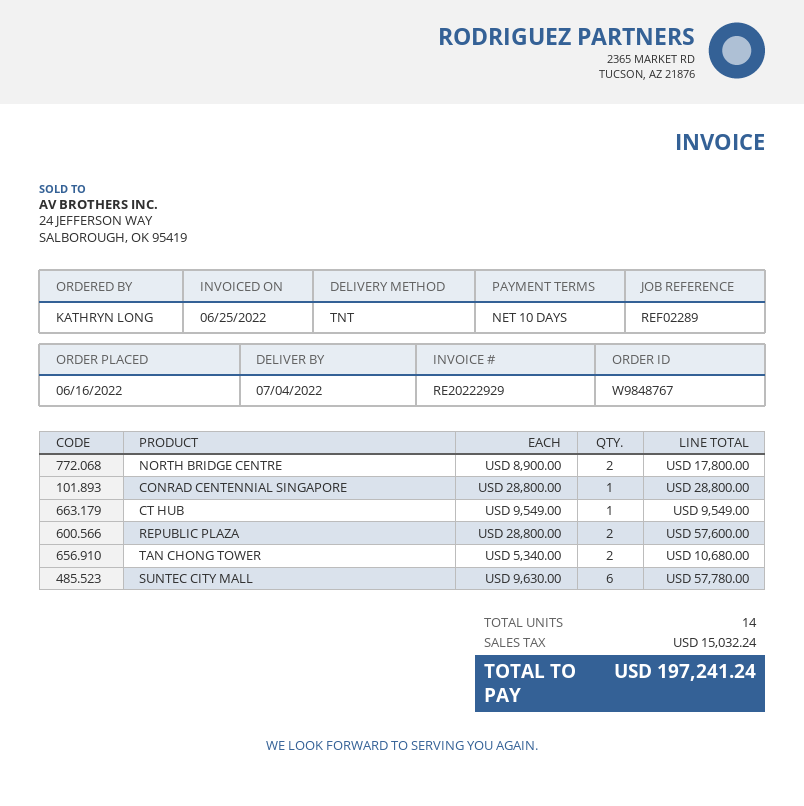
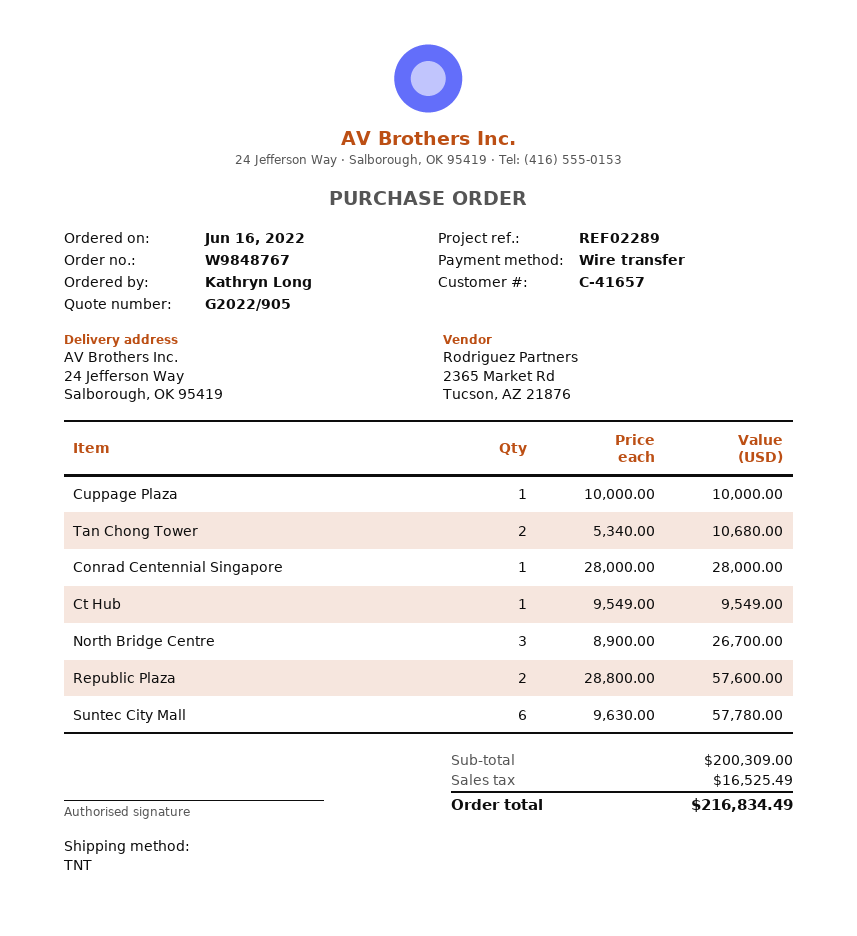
NORTH BRIDGE CENTRE: 2 x 8900.00 = 17800.00 -> 3 x 8900.00 = 26700.00
CONRAD CENTENNIAL SINGAPORE: 1 x 28800.00 = 28800.00 -> 1 x 28000.00 = 28000.00
Cuppage Plaza: none -> 1 x 10000.00 = 10000.00
tax: 15032.24 -> 16525.49
total: 197241.24 -> 216834.49

